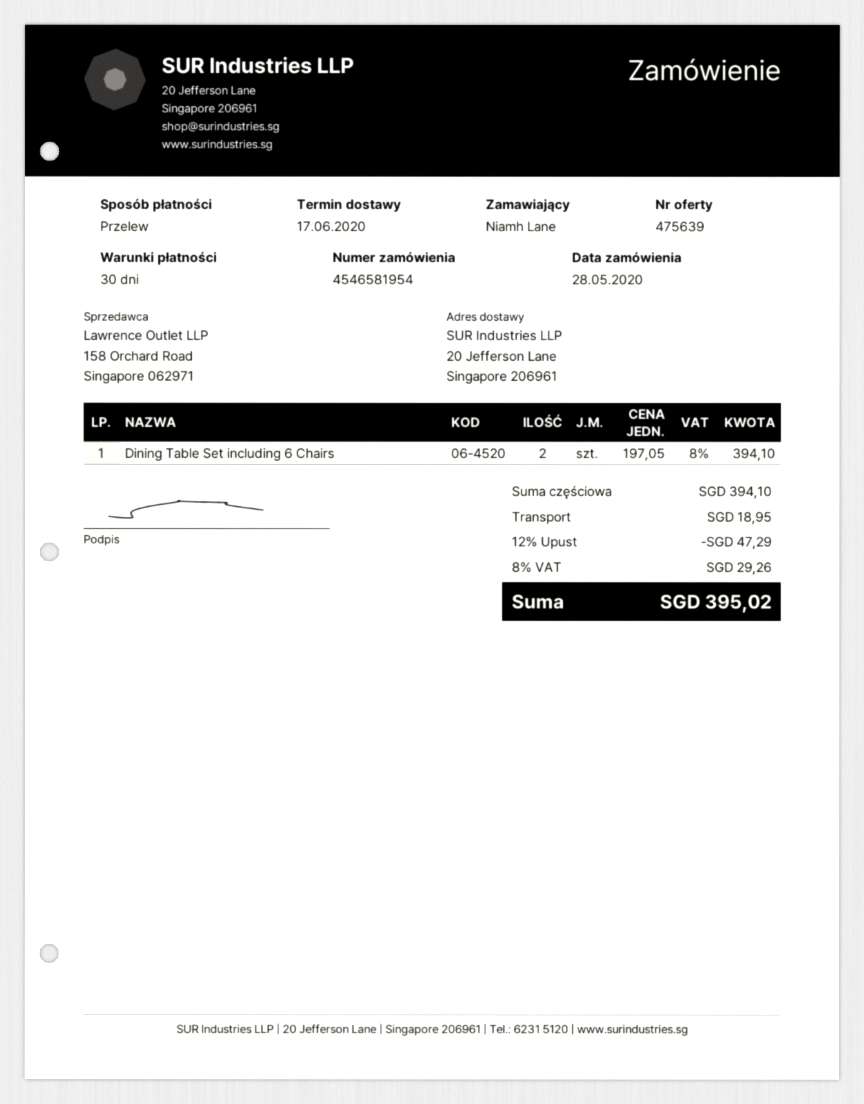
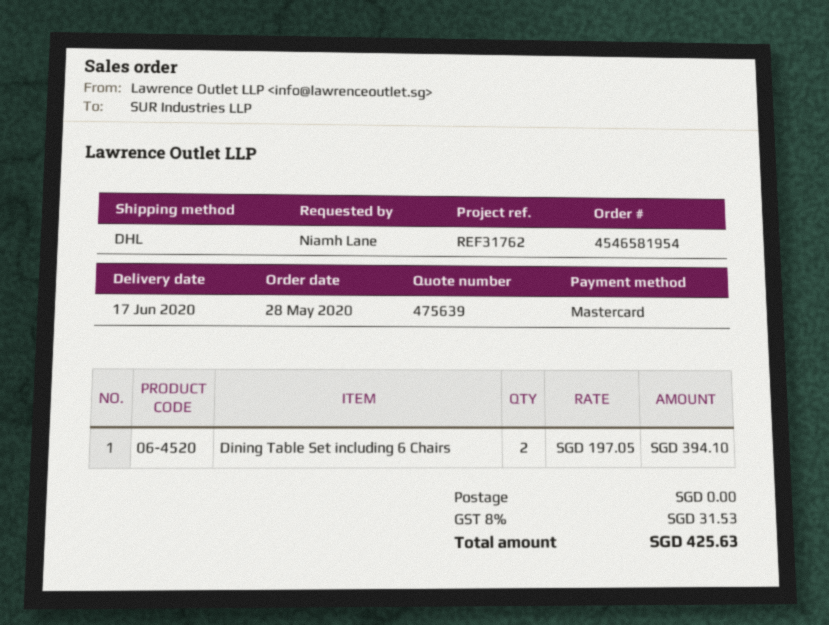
payment method: bank transfer -> Mastercard
discount: 12% = 47.29 -> none
shipping: 18.95 -> 0.00
tax: 8% = 29.26 -> 8% = 31.53
total: 395.02 -> 425.63

